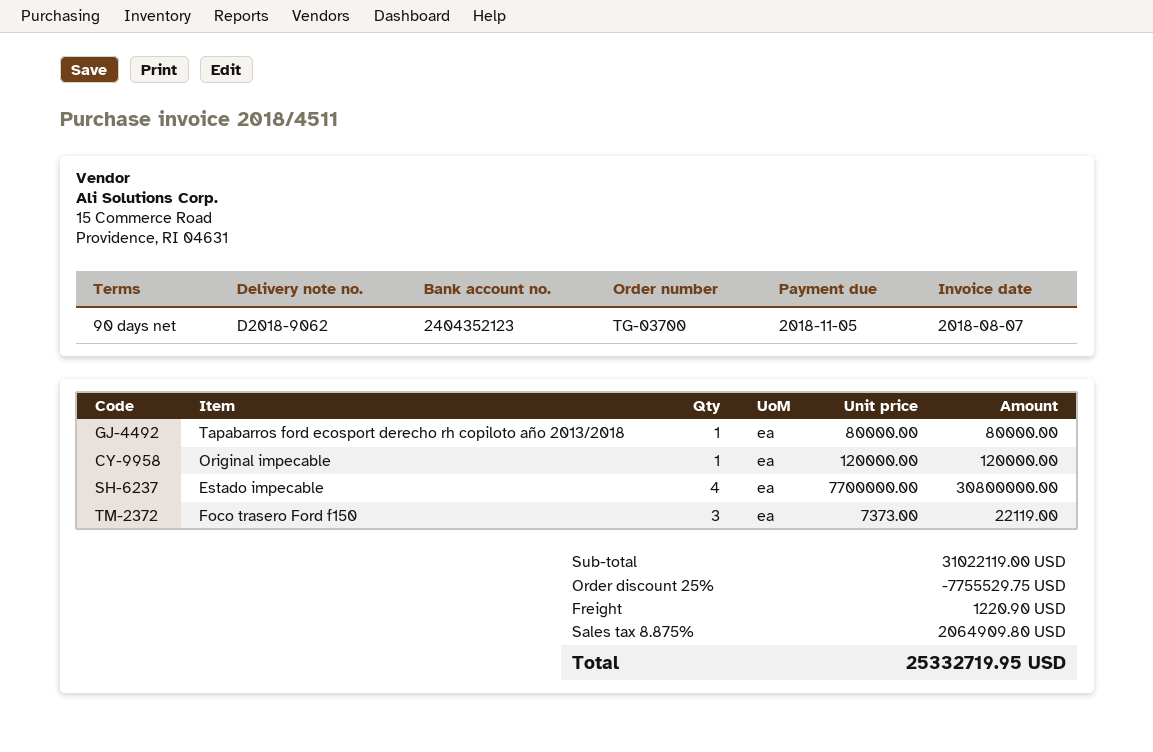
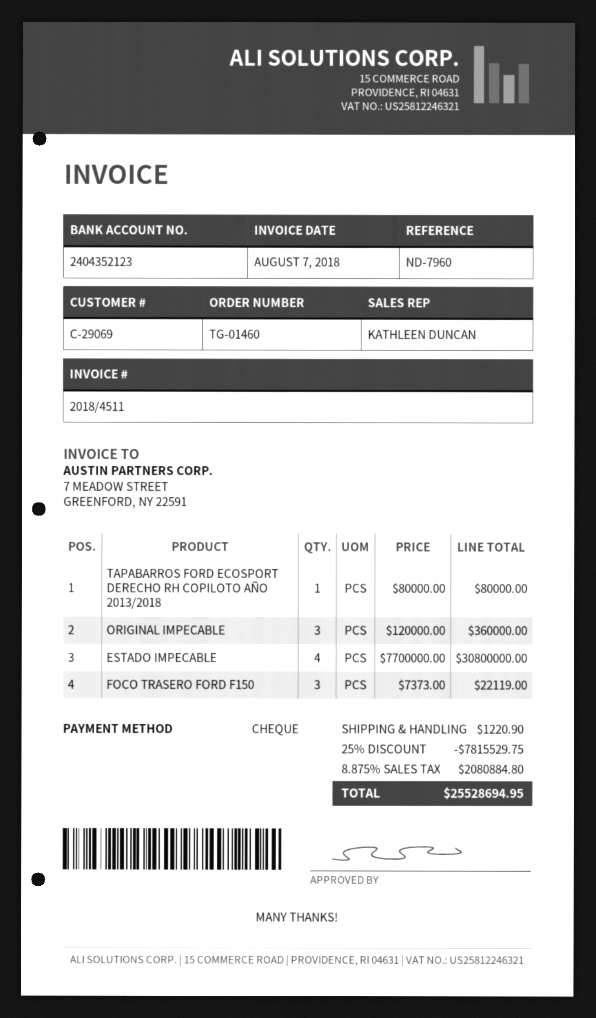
order number: TG-03700 -> TG-01460
Original impecable: 1 x 120000.00 = 120000.00 -> 3 x 120000.00 = 360000.00
discount: 25% = 7755529.75 -> 25% = 7815529.75
tax: 8.875% = 2064909.80 -> 8.875% = 2080884.80
total: 25332719.95 -> 25528694.95

